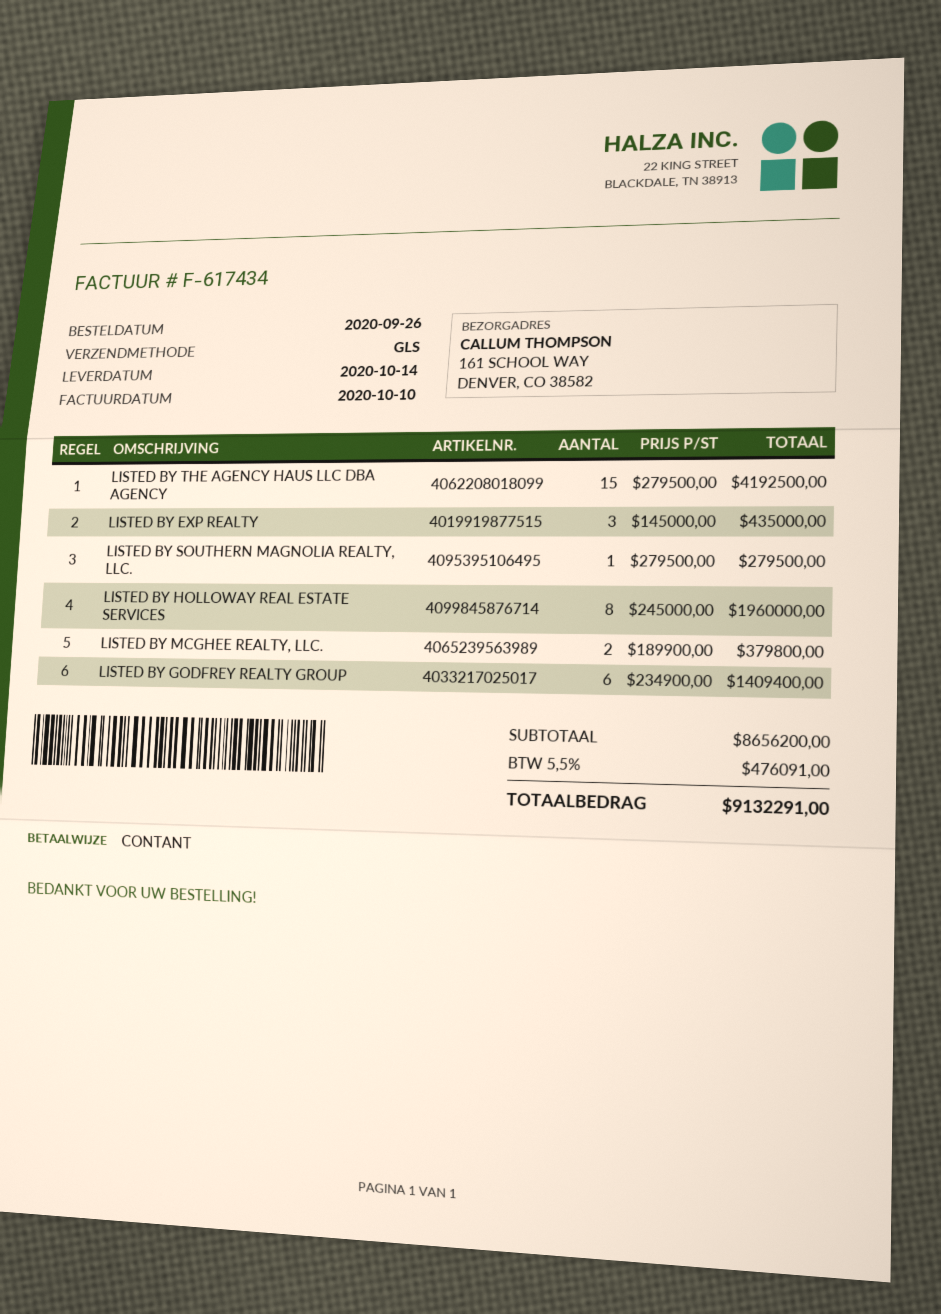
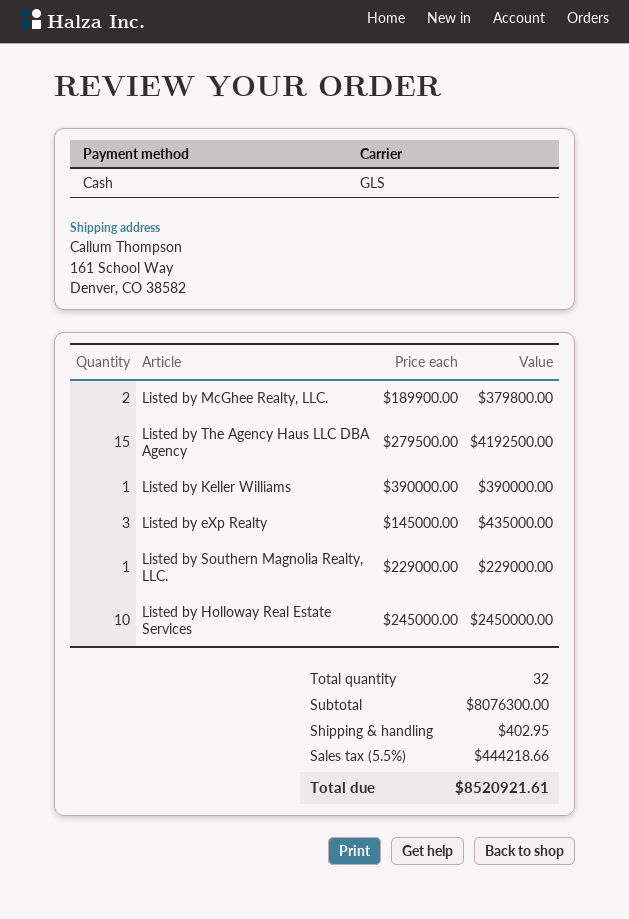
LISTED BY SOUTHERN MAGNOLIA REALTY, LLC.: 1 x 279500.00 = 279500.00 -> 1 x 229000.00 = 229000.00
LISTED BY HOLLOWAY REAL ESTATE SERVICES: 8 x 245000.00 = 1960000.00 -> 10 x 245000.00 = 2450000.00
LISTED BY GODFREY REALTY GROUP: 6 x 234900.00 = 1409400.00 -> none
Listed by Keller Williams: none -> 1 x 390000.00 = 390000.00
subtotal: 8656200.00 -> 8076300.00
shipping: none -> 402.95
tax: 5.5% = 476091.00 -> 5.5% = 444218.66
total: 9132291.00 -> 8520921.61

